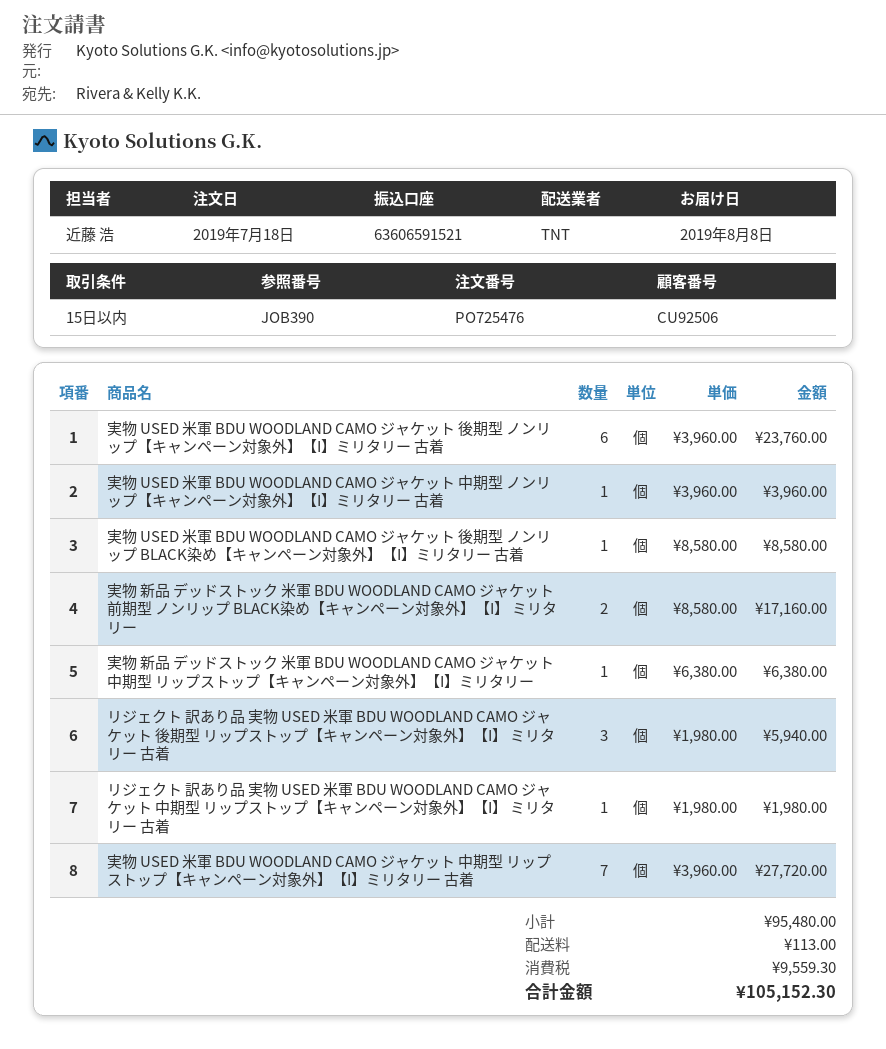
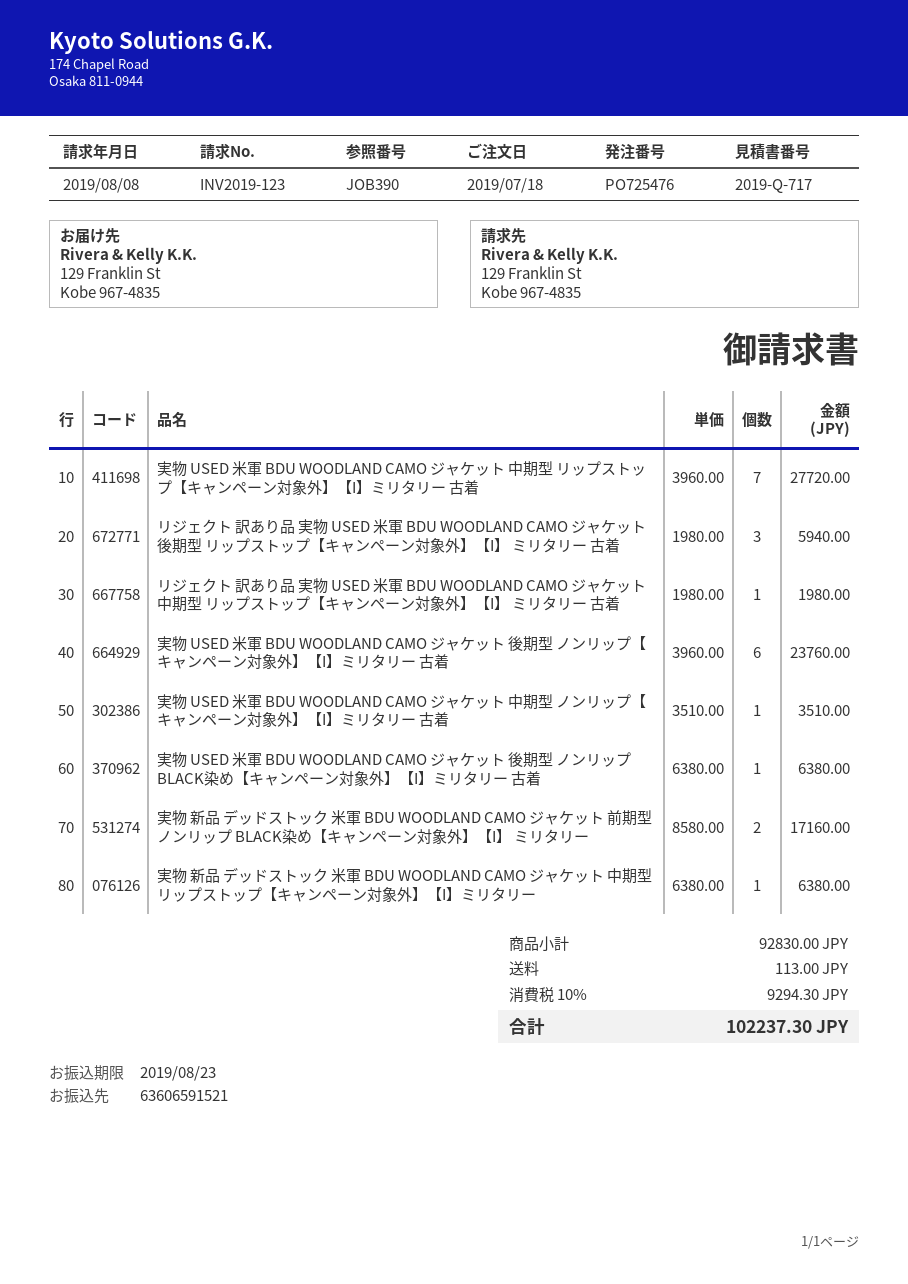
実物 USED 米軍 BDU WOODLAND CAMO ジャケット 中期型 ノンリップ【キャンペーン対象外】【I】ミリタリー 古着: 1 x 3960.00 = 3960.00 -> 1 x 3510.00 = 3510.00
実物 USED 米軍 BDU WOODLAND CAMO ジャケット 後期型 ノンリップ BLACK染め【キャンペーン対象外】【I】ミリタリー 古着: 1 x 8580.00 = 8580.00 -> 1 x 6380.00 = 6380.00
subtotal: 95480.00 -> 92830.00
tax: 9559.30 -> 9294.30
total: 105152.30 -> 102237.30

